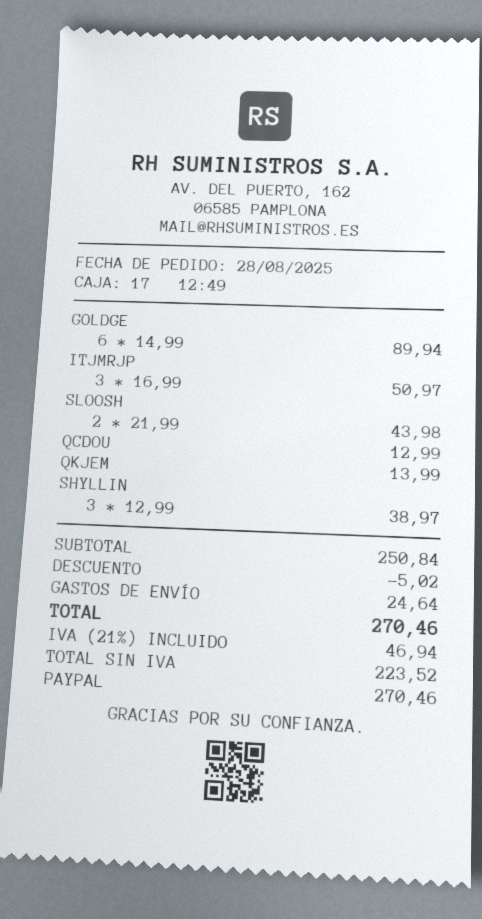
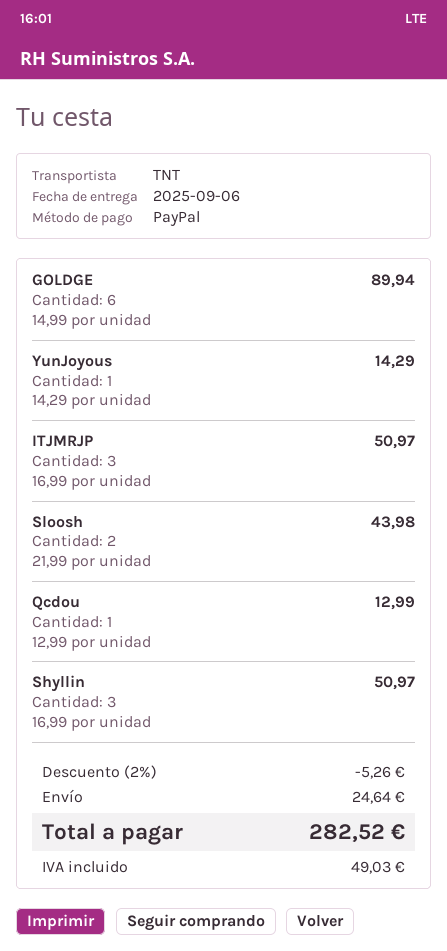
QKJEM: 1 x 13.99 = 13.99 -> none
SHYLLIN: 3 x 12.99 = 38.97 -> 3 x 16.99 = 50.97
YunJoyous: none -> 1 x 14.29 = 14.29
discount: 5.02 -> 5.26
tax: 46.94 -> 49.03
total: 270.46 -> 282.52

